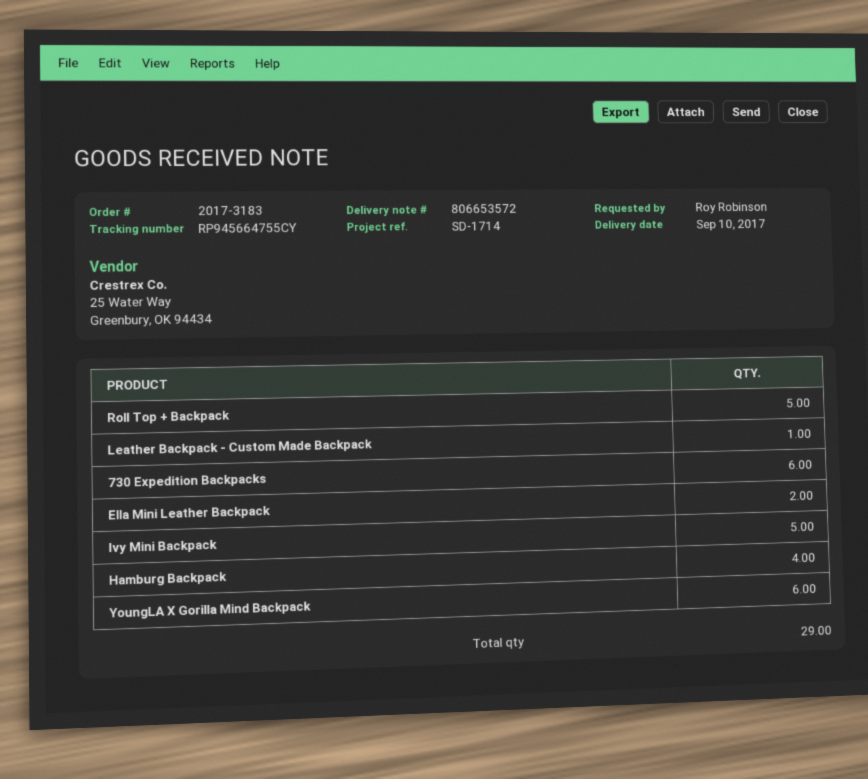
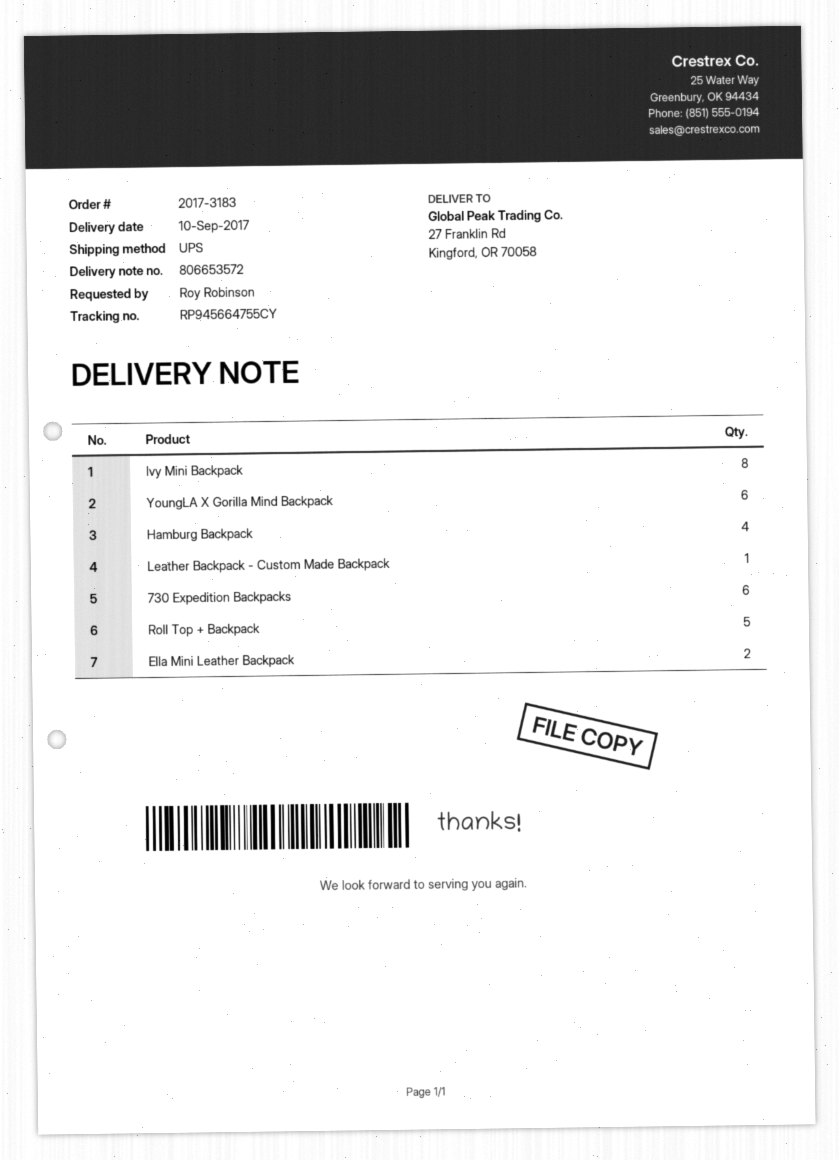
Ivy Mini Backpack: 5 -> 8

